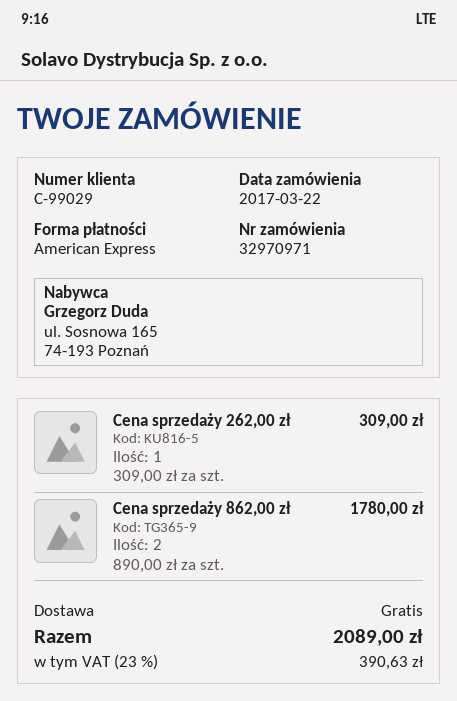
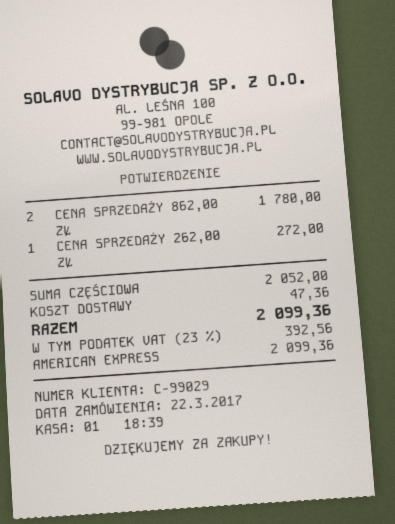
Cena sprzedaży 262,00 zł: 1 for 309.00 -> 1 for 272.00
shipping: 0.00 -> 47.36
tax: 23% = 390.63 -> 23% = 392.56
total: 2089.00 -> 2099.36

